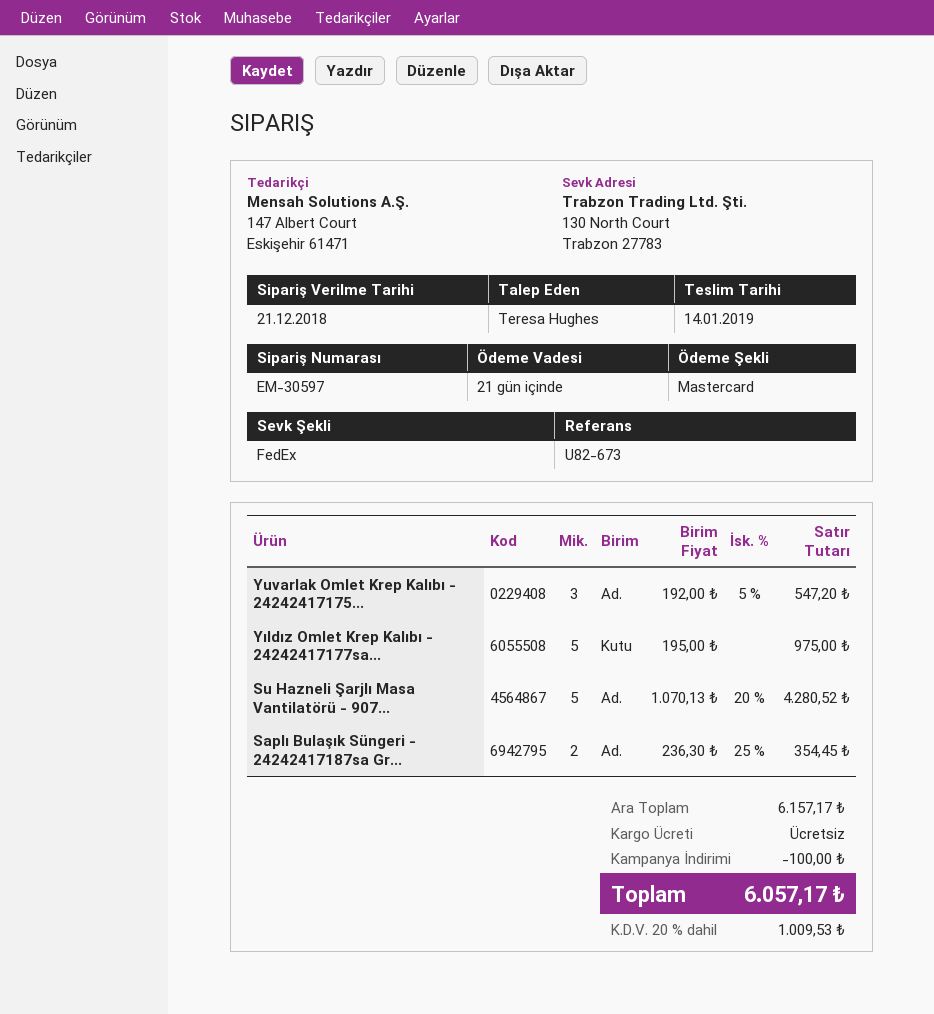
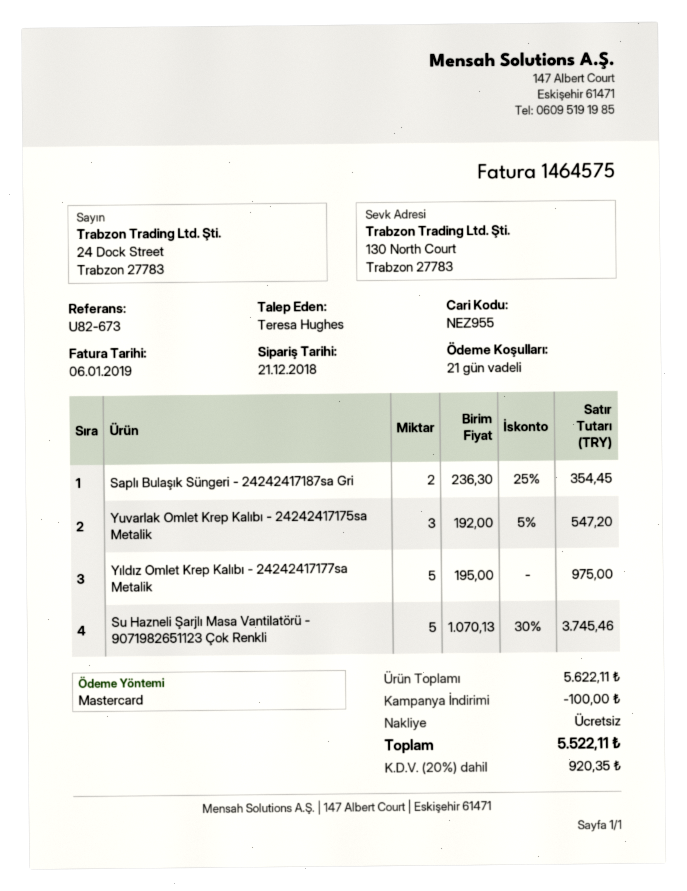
Su Hazneli Şarjlı Masa Vantilatörü - 907...: 5 x 1070.13 - 20% = 4280.52 -> 5 x 1070.13 - 30% = 3745.46
subtotal: 6157.17 -> 5622.11
tax: 20% = 1009.53 -> 20% = 920.35
total: 6057.17 -> 5522.11

